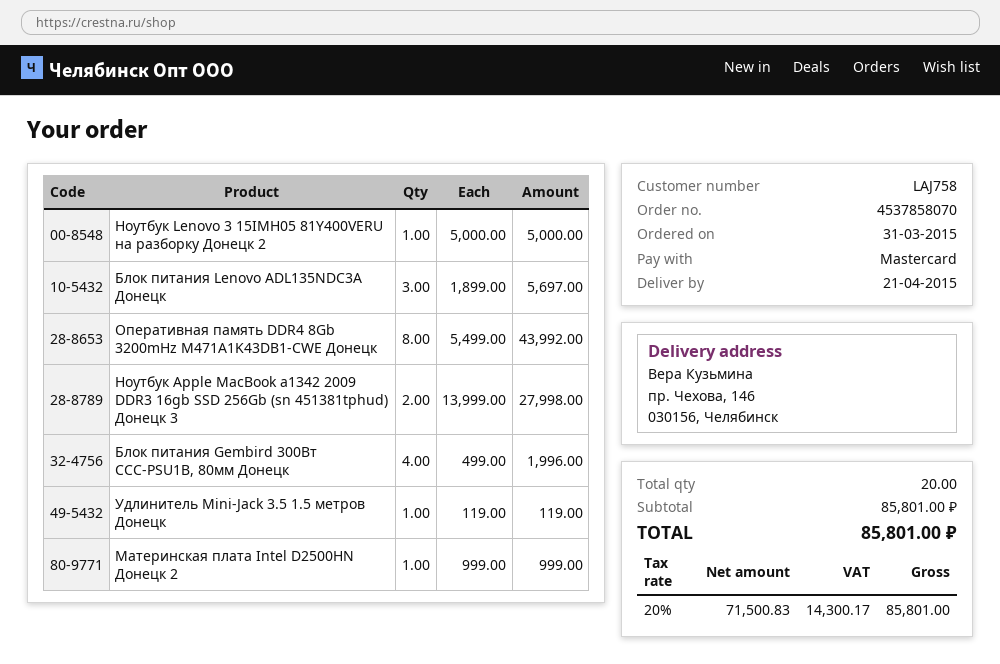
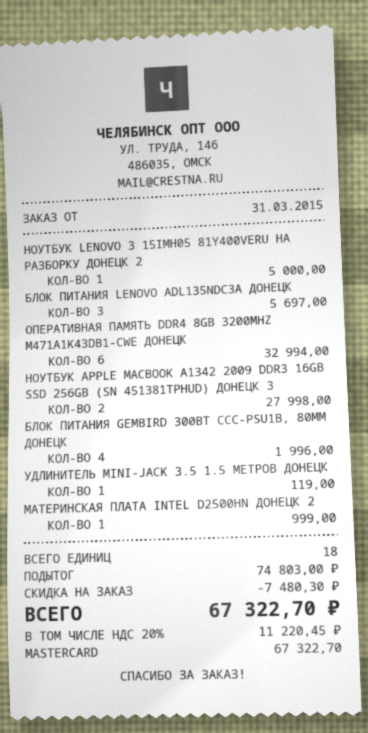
Оперативная память DDR4 8Gb 3200mHz M471A1K43DB1-CWE Донецк: 8 for 43992.00 -> 6 for 32994.00
total quantity: 20 -> 18
subtotal: 85801.00 -> 74803.00
discount: none -> 7480.30
tax: 20% = 14300.17 -> 20% = 11220.45
total: 85801.00 -> 67322.70

